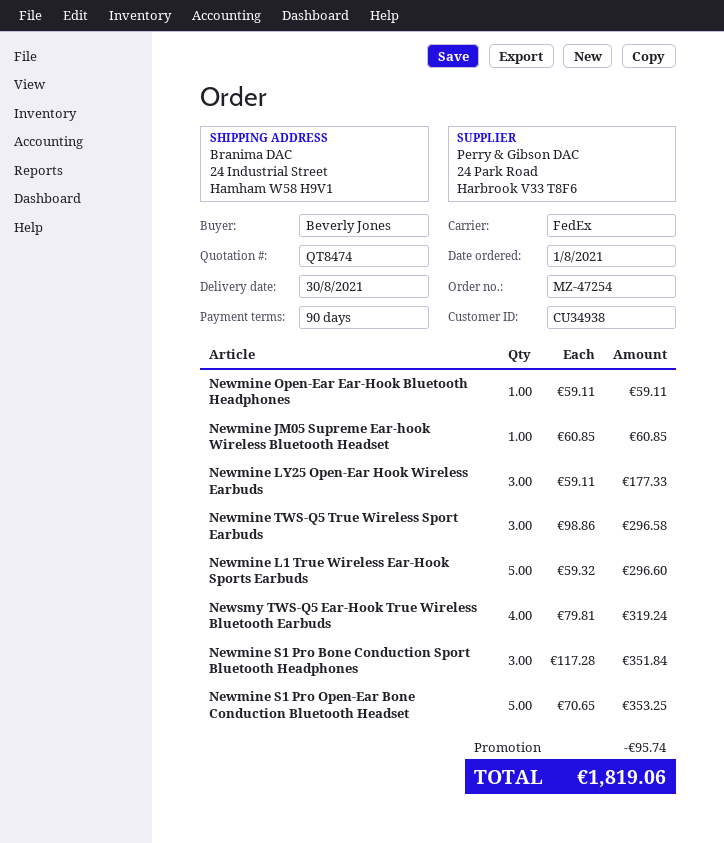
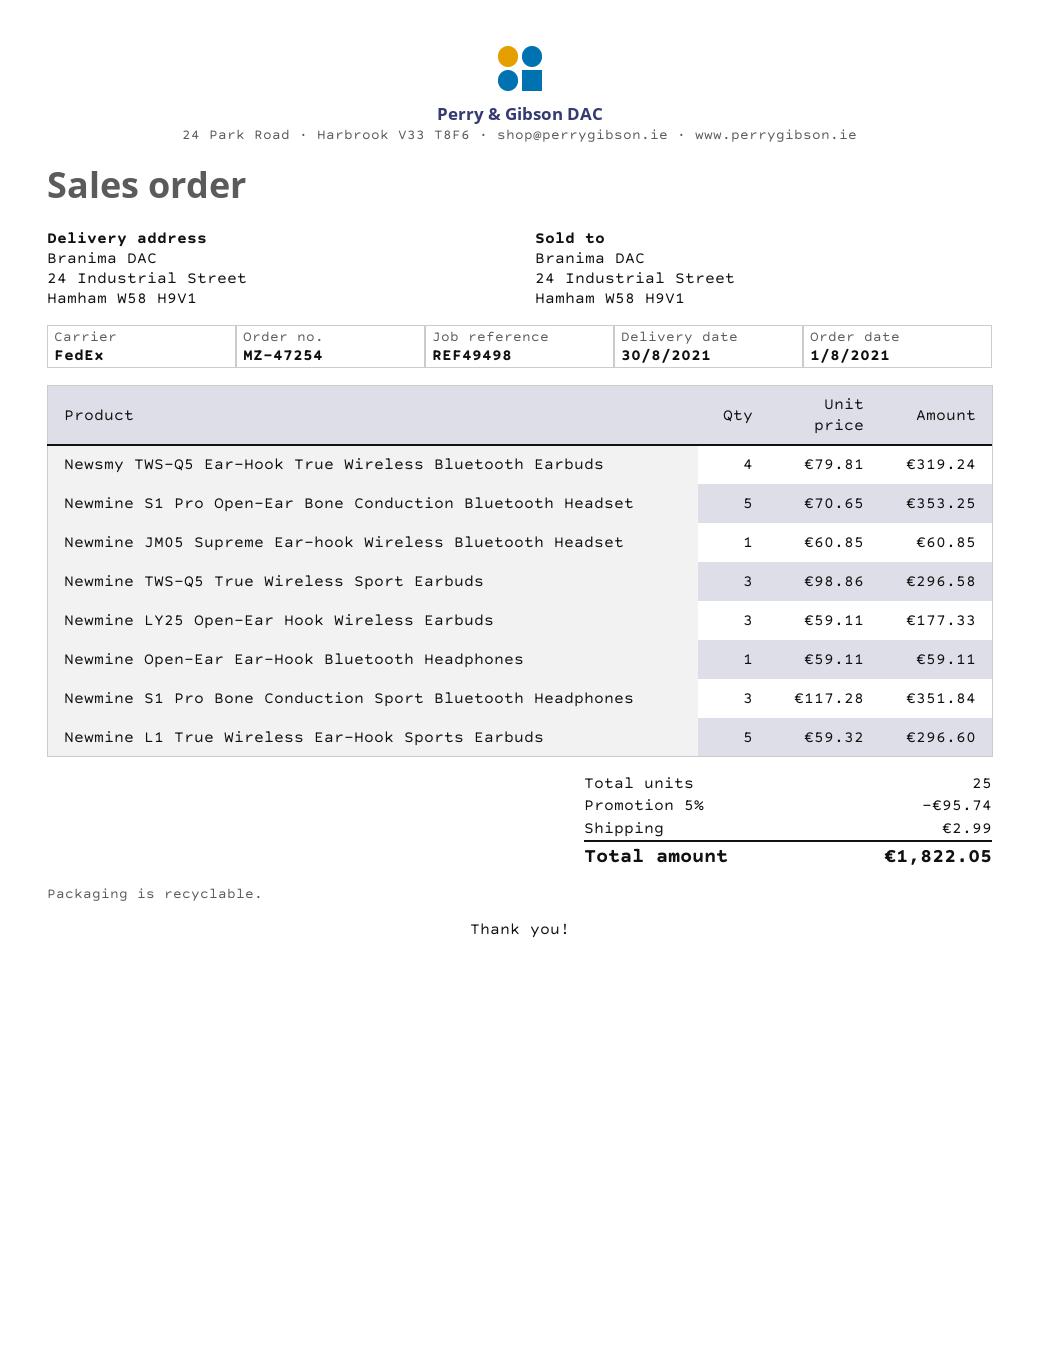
shipping: none -> 2.99
total: 1819.06 -> 1822.05

